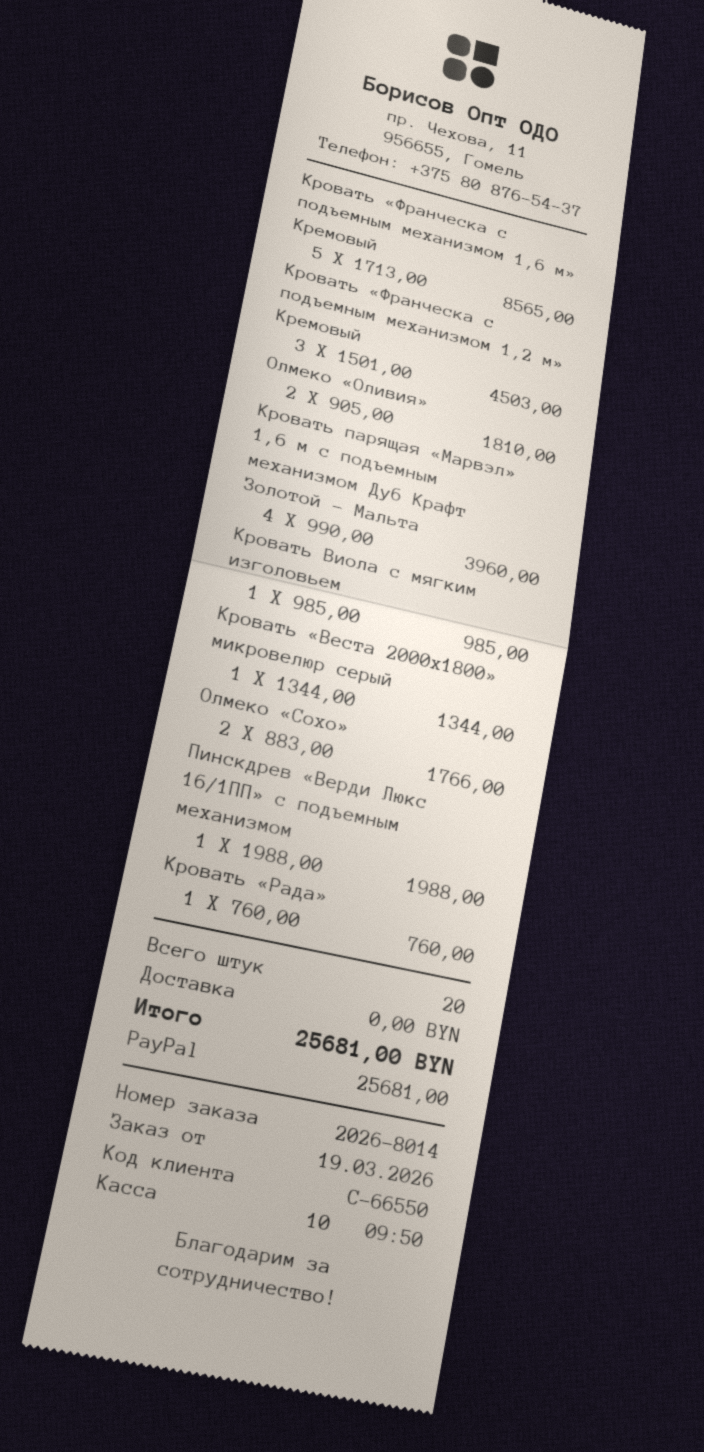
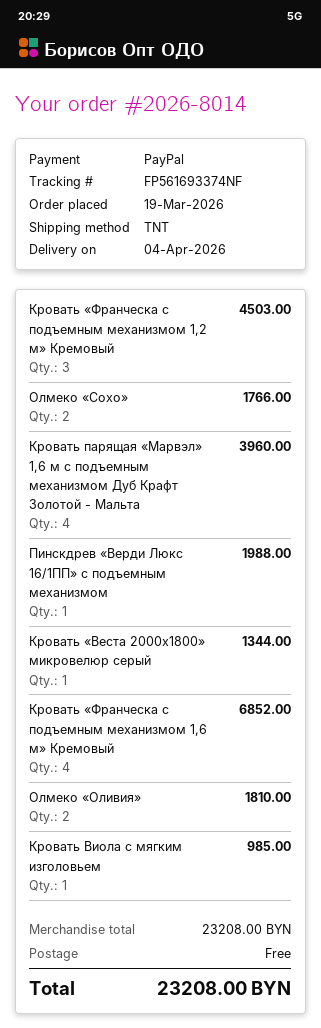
Кровать «Франческа с подъемным механизмом 1,6 м» Кремовый: 5 for 8565.00 -> 4 for 6852.00
Кровать «Рада»: 1 for 760.00 -> none
total: 25681.00 -> 23208.00

